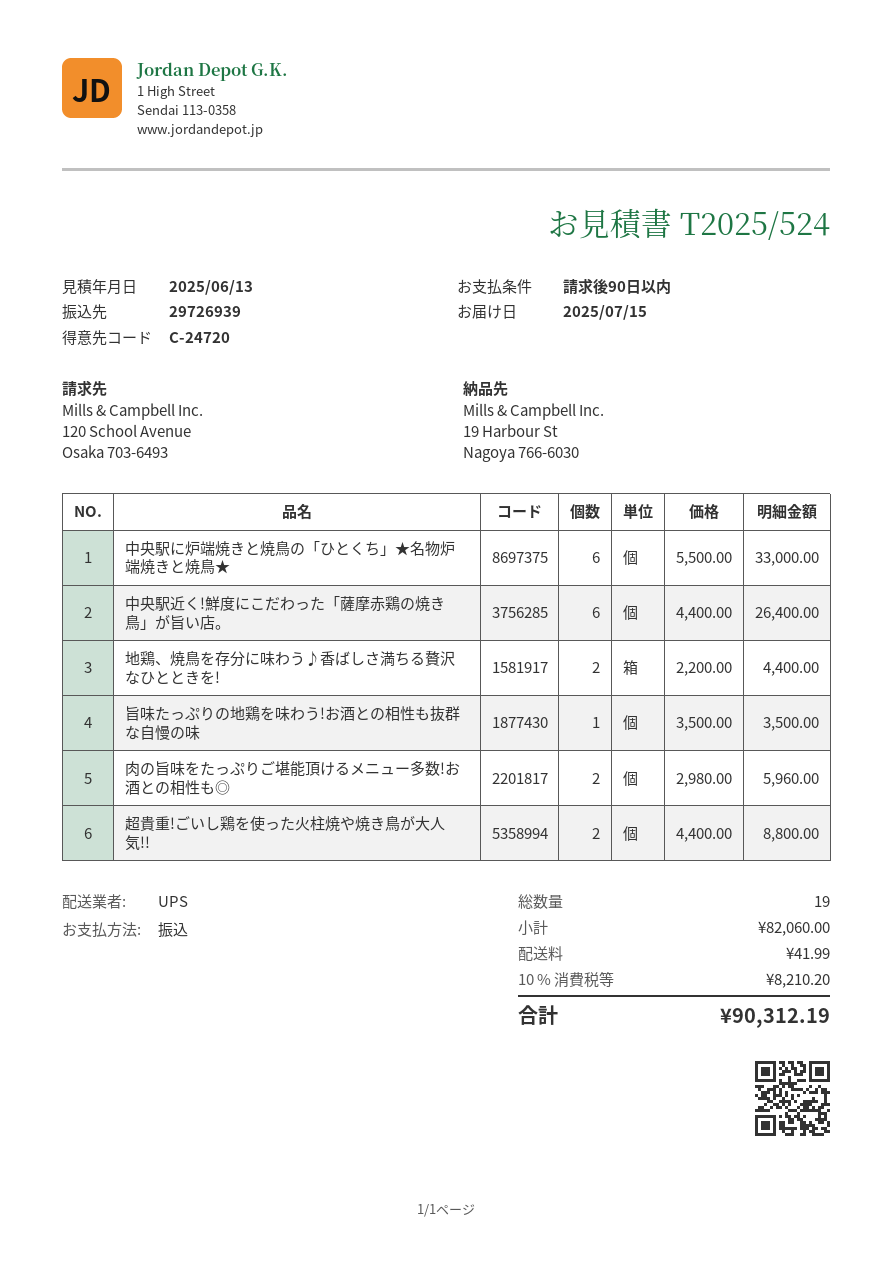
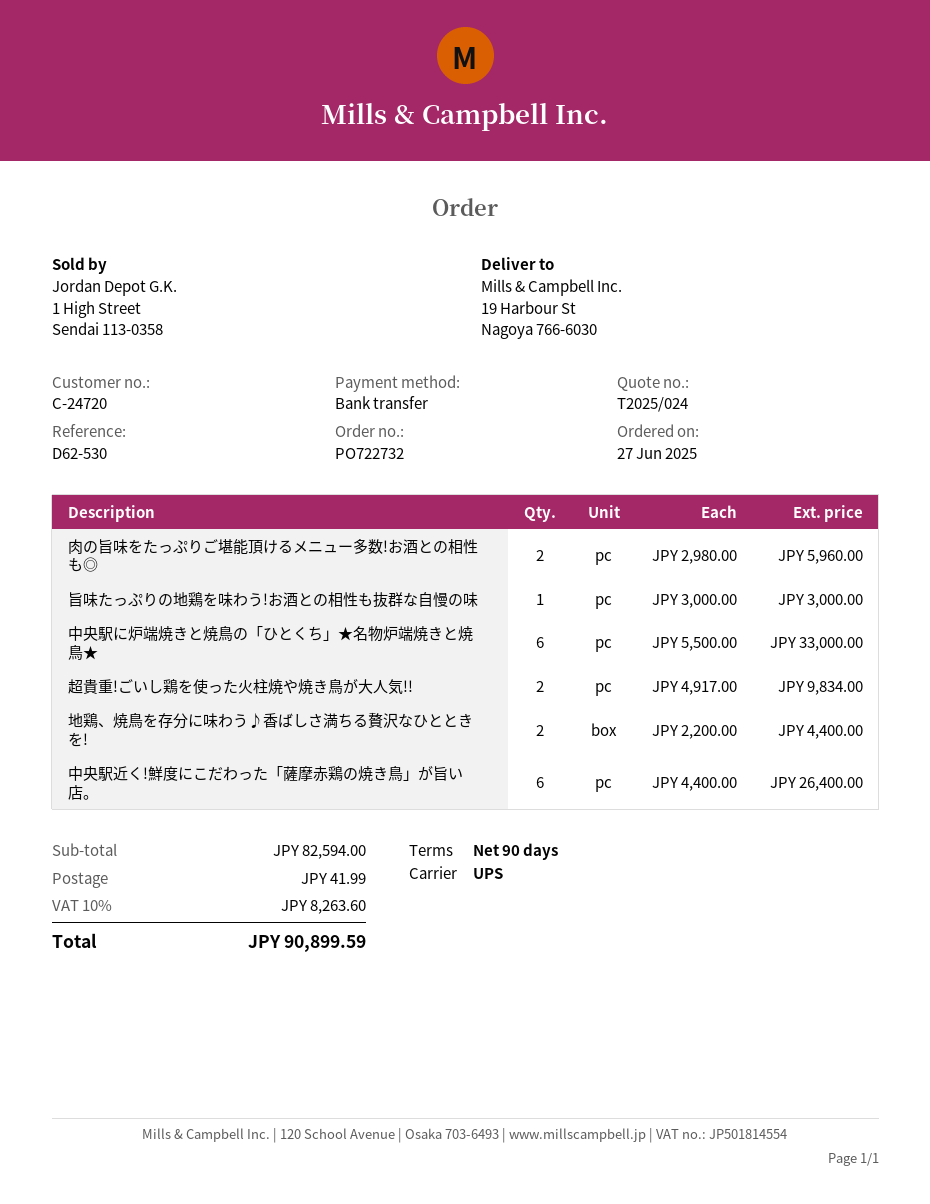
quote number: T2025/524 -> T2025/024
旨味たっぷりの地鶏を味わう!お酒との相性も抜群な自慢の味: 1 x 3500.00 = 3500.00 -> 1 x 3000.00 = 3000.00
超貴重!ごいし鶏を使った火柱焼や焼き鳥が大人気!!: 2 x 4400.00 = 8800.00 -> 2 x 4917.00 = 9834.00
subtotal: 82060.00 -> 82594.00
tax: 10% = 8210.20 -> 10% = 8263.60
total: 90312.19 -> 90899.59

